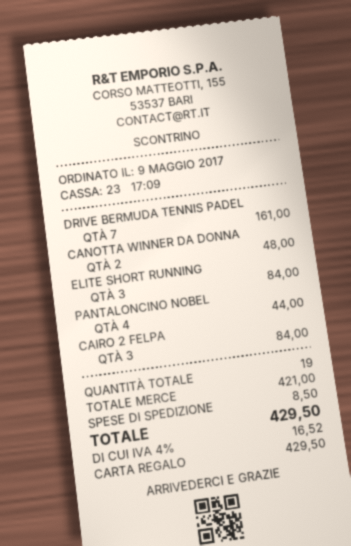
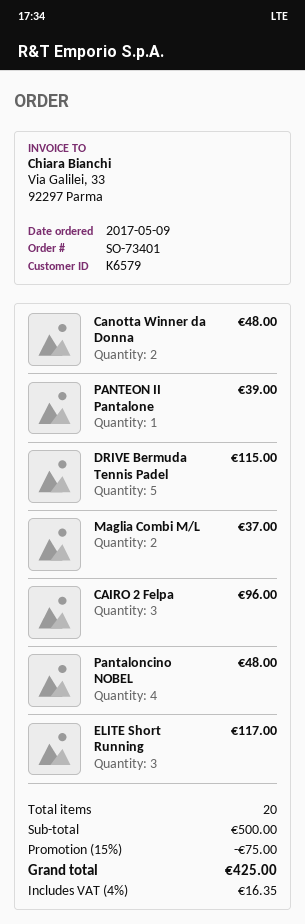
DRIVE BERMUDA TENNIS PADEL: 7 for 161.00 -> 5 for 115.00
ELITE SHORT RUNNING: 3 for 84.00 -> 3 for 117.00
PANTALONCINO NOBEL: 4 for 44.00 -> 4 for 48.00
CAIRO 2 FELPA: 3 for 84.00 -> 3 for 96.00
PANTEON II Pantalone: none -> 1 for 39.00
Maglia Combi M/L: none -> 2 for 37.00
total quantity: 19 -> 20
subtotal: 421.00 -> 500.00
discount: none -> 15% = 75.00
shipping: 8.50 -> none
tax: 4% = 16.52 -> 4% = 16.35
total: 429.50 -> 425.00

